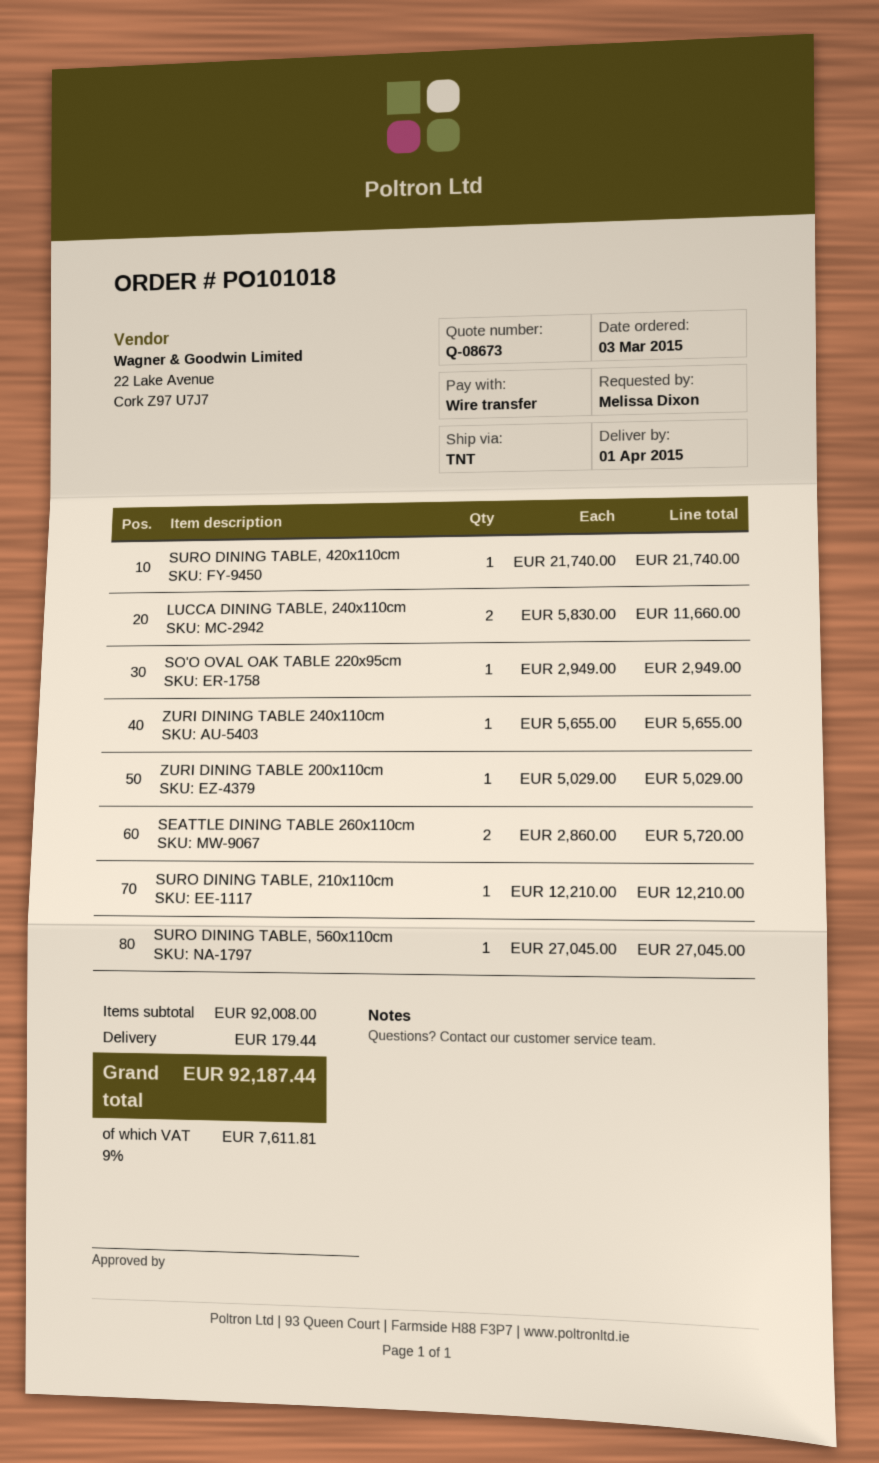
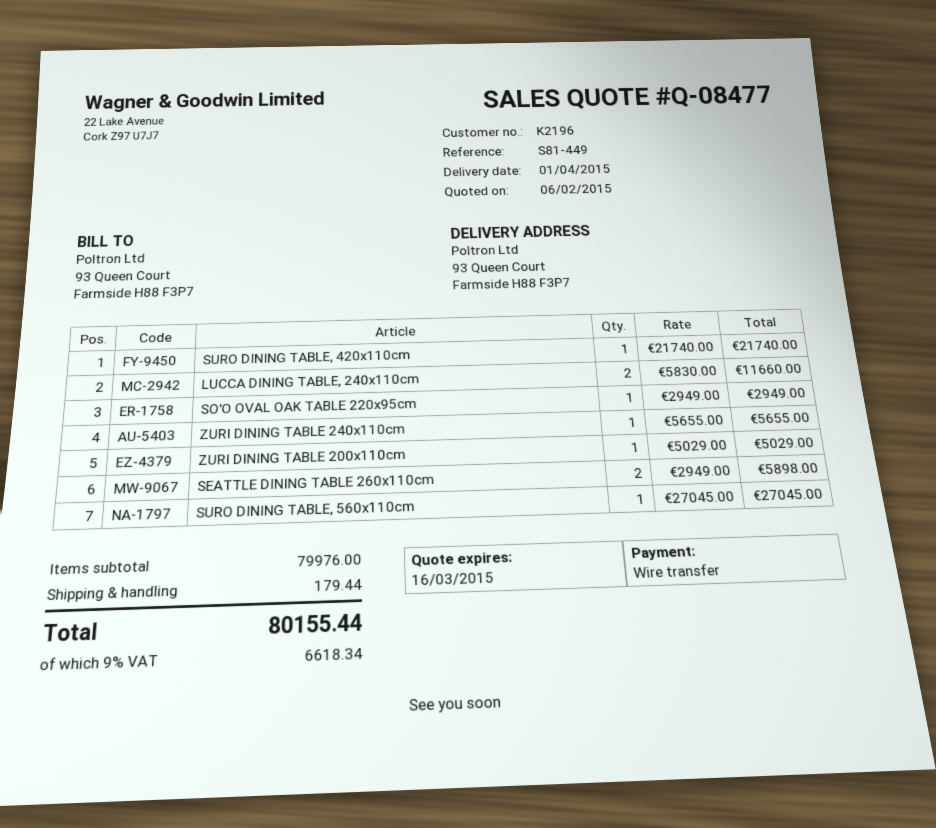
quote number: Q-08673 -> Q-08477
SEATTLE DINING TABLE 260x110cm: 2 x 2860.00 = 5720.00 -> 2 x 2949.00 = 5898.00
SURO DINING TABLE, 210x110cm: 1 x 12210.00 = 12210.00 -> none
subtotal: 92008.00 -> 79976.00
tax: 9% = 7611.81 -> 9% = 6618.34
total: 92187.44 -> 80155.44

